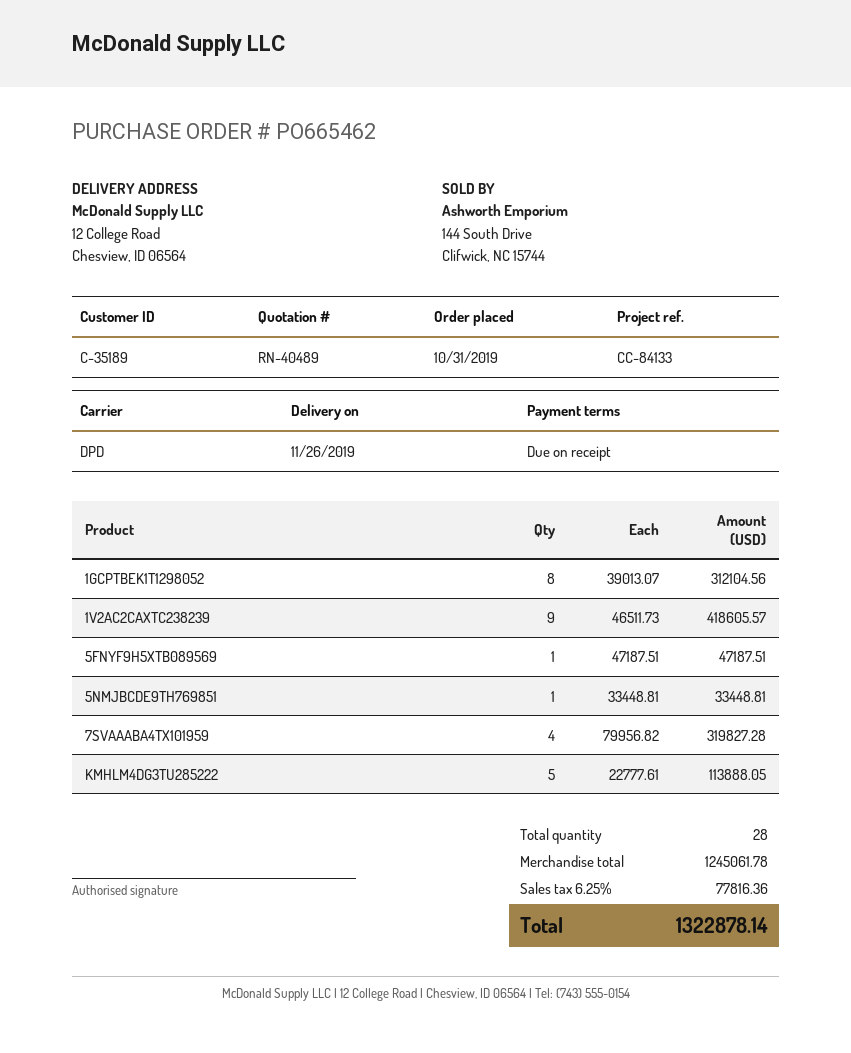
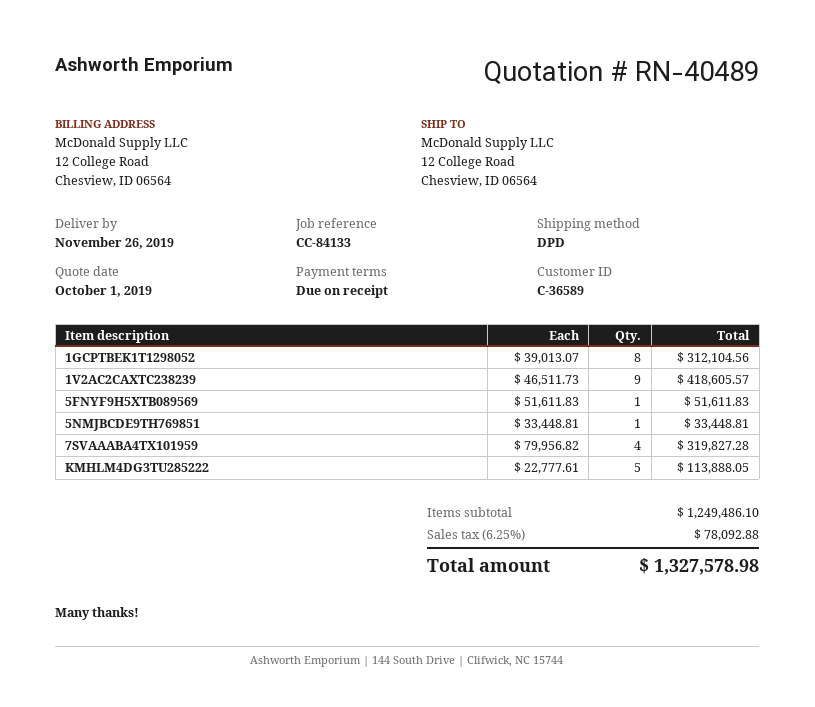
customer number: C-35189 -> C-36589
5FNYF9H5XTB089569: 1 x 47187.51 = 47187.51 -> 1 x 51611.83 = 51611.83
subtotal: 1245061.78 -> 1249486.10
tax: 6.25% = 77816.36 -> 6.25% = 78092.88
total: 1322878.14 -> 1327578.98

